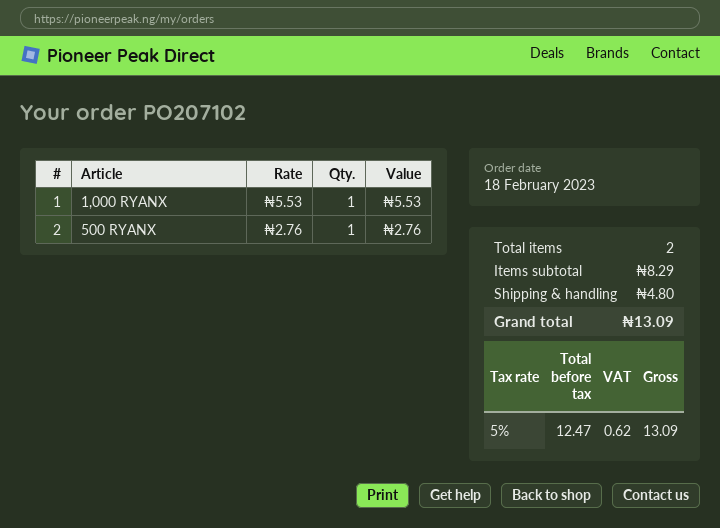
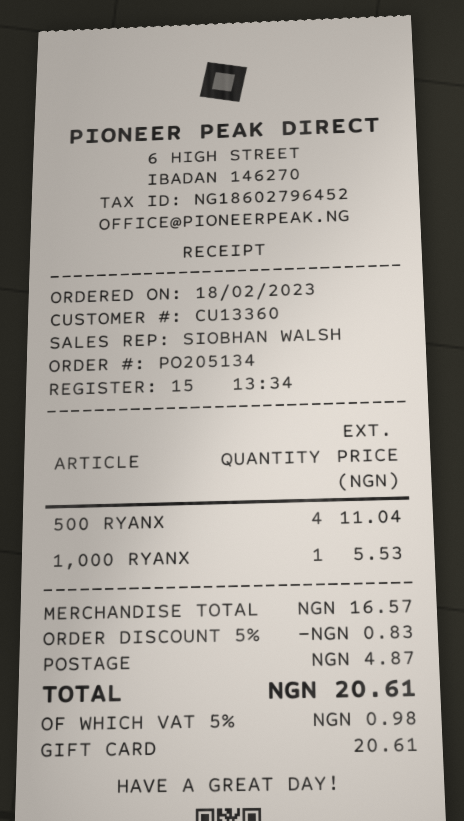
order number: PO207102 -> PO205134
500 RYANX: 1 for 2.76 -> 4 for 11.04
subtotal: 8.29 -> 16.57
discount: none -> 5% = 0.83
shipping: 4.80 -> 4.87
tax: 5% = 0.62 -> 5% = 0.98
total: 13.09 -> 20.61

